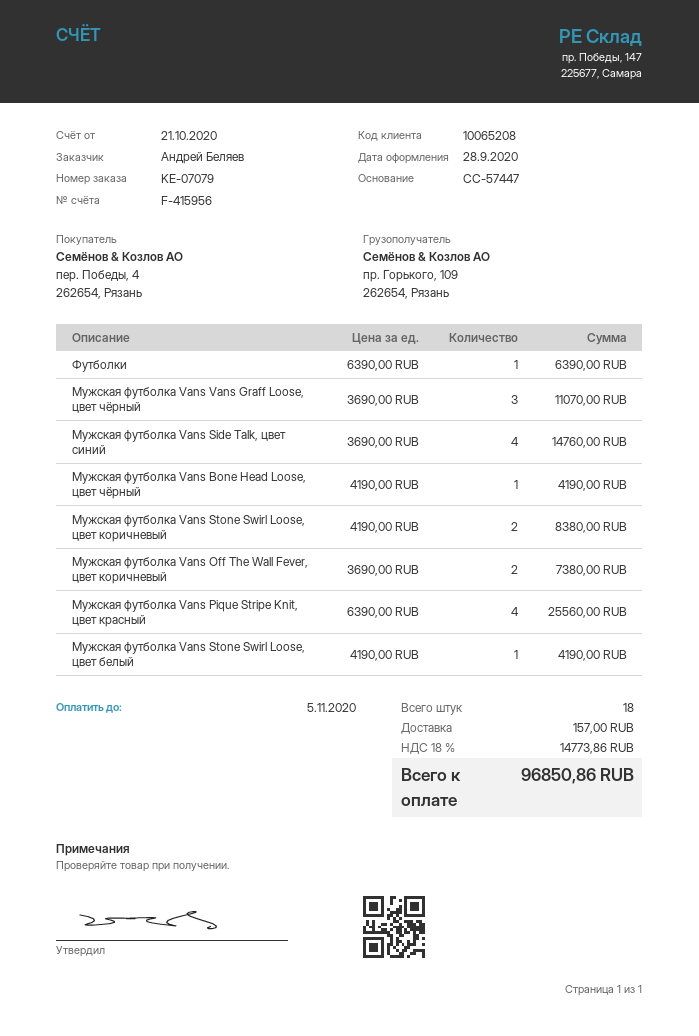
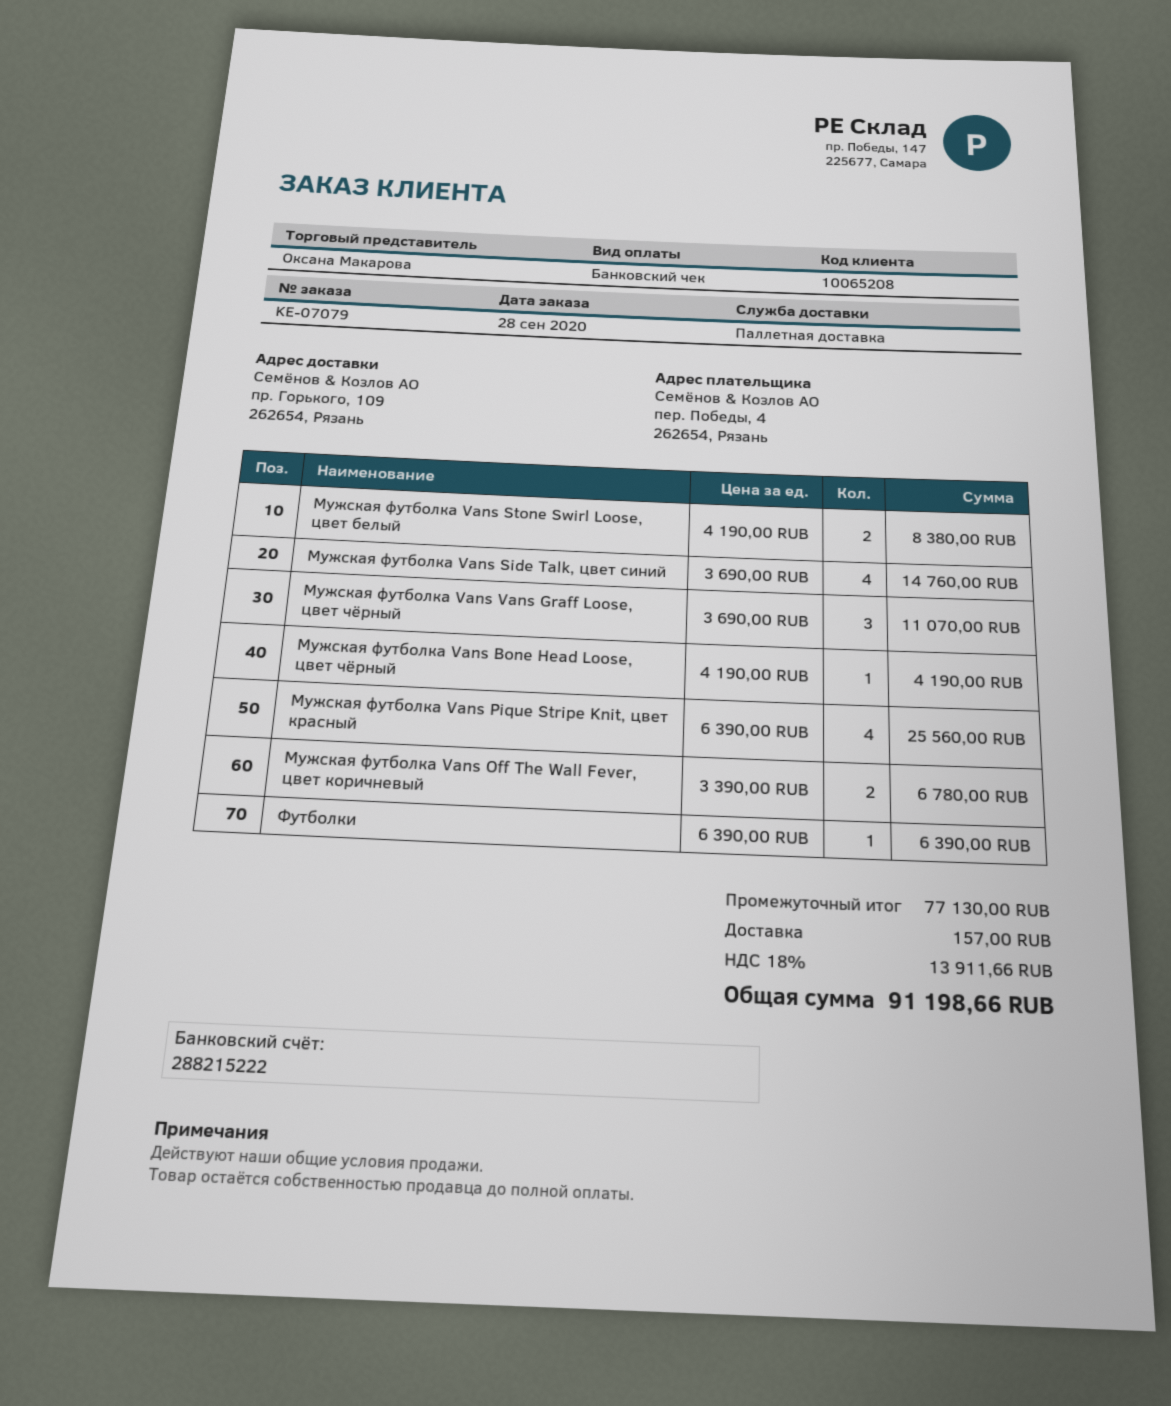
Мужская футболка Vans Stone Swirl Loose, цвет коричневый: 2 x 4190.00 = 8380.00 -> none
Мужская футболка Vans Off The Wall Fever, цвет коричневый: 2 x 3690.00 = 7380.00 -> 2 x 3390.00 = 6780.00
Мужская футболка Vans Stone Swirl Loose, цвет белый: 1 x 4190.00 = 4190.00 -> 2 x 4190.00 = 8380.00
tax: 18% = 14773.86 -> 18% = 13911.66
total: 96850.86 -> 91198.66

